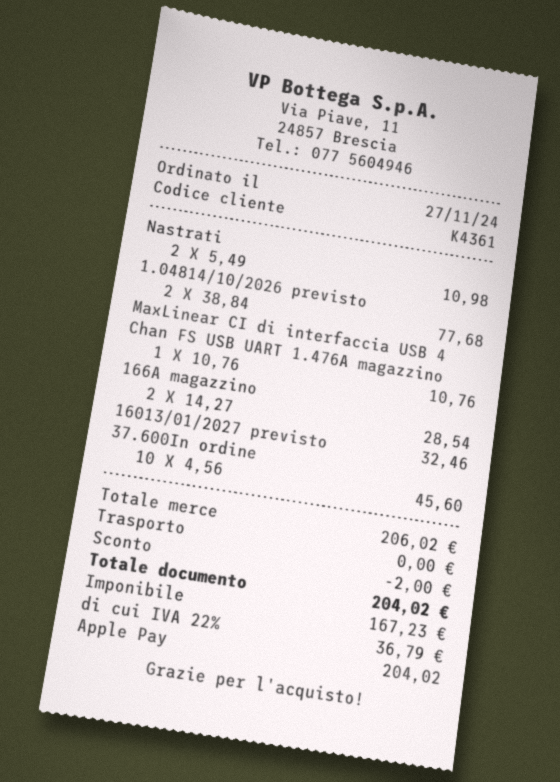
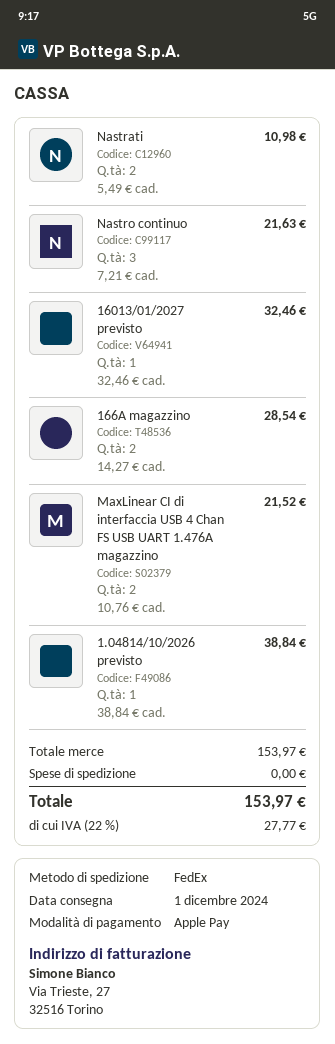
1.04814/10/2026 previsto: 2 x 38.84 = 77.68 -> 1 x 38.84 = 38.84
MaxLinear CI di interfaccia USB 4 Chan FS USB UART 1.476A magazzino: 1 x 10.76 = 10.76 -> 2 x 10.76 = 21.52
37.600In ordine: 10 x 4.56 = 45.60 -> none
Nastro continuo: none -> 3 x 7.21 = 21.63
subtotal: 206.02 -> 153.97
discount: 2.00 -> none
tax: 22% = 36.79 -> 22% = 27.77
total: 204.02 -> 153.97

